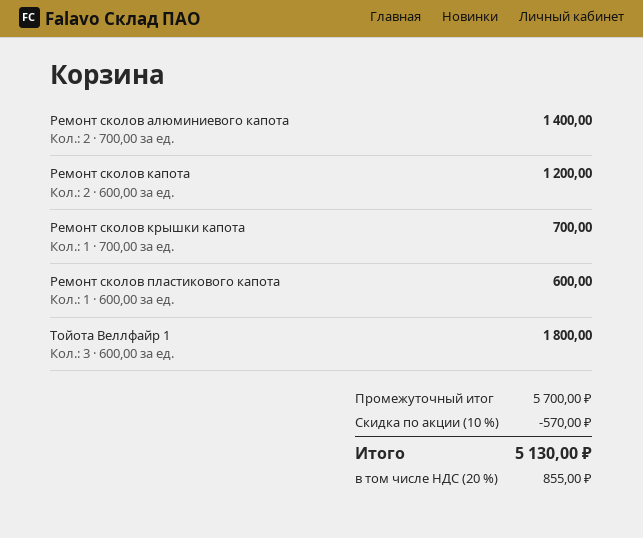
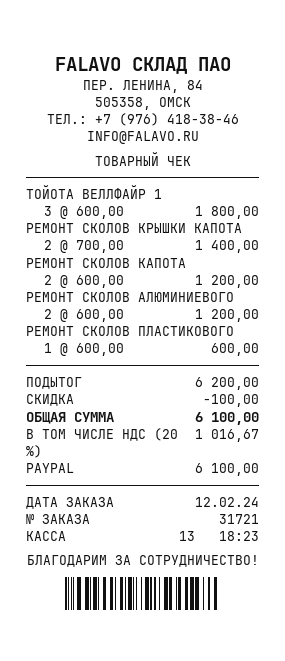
Ремонт сколов алюминиевого капота: 2 x 700.00 = 1400.00 -> 2 x 600.00 = 1200.00
Ремонт сколов крышки капота: 1 x 700.00 = 700.00 -> 2 x 700.00 = 1400.00
subtotal: 5700.00 -> 6200.00
discount: 570.00 -> 100.00
tax: 20% = 855.00 -> 20% = 1016.67
total: 5130.00 -> 6100.00

